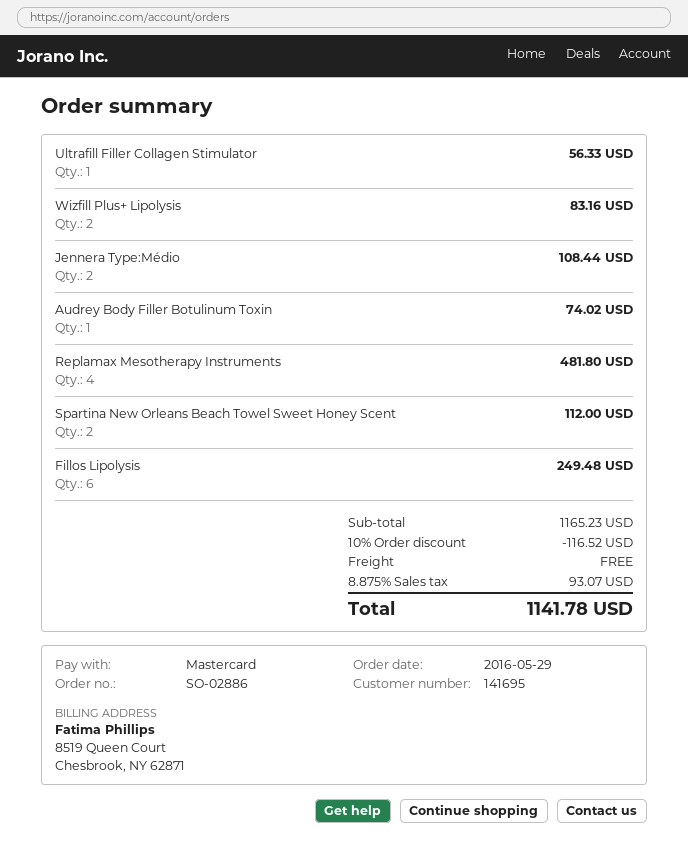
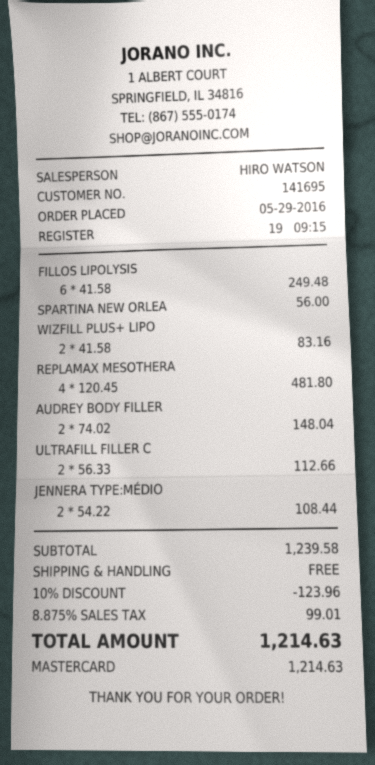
Ultrafill Filler Collagen Stimulator: 1 for 56.33 -> 2 for 112.66
Audrey Body Filler Botulinum Toxin: 1 for 74.02 -> 2 for 148.04
Spartina New Orleans Beach Towel Sweet Honey Scent: 2 for 112.00 -> 1 for 56.00
subtotal: 1165.23 -> 1239.58
discount: 10% = 116.52 -> 10% = 123.96
tax: 8.875% = 93.07 -> 8.875% = 99.01
total: 1141.78 -> 1214.63

